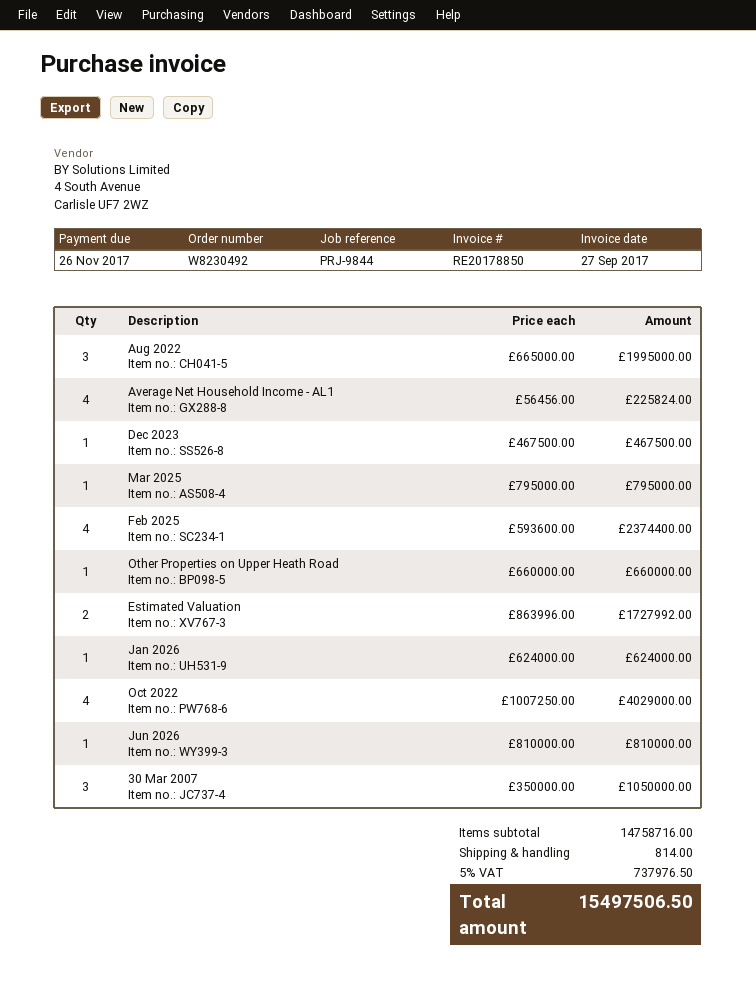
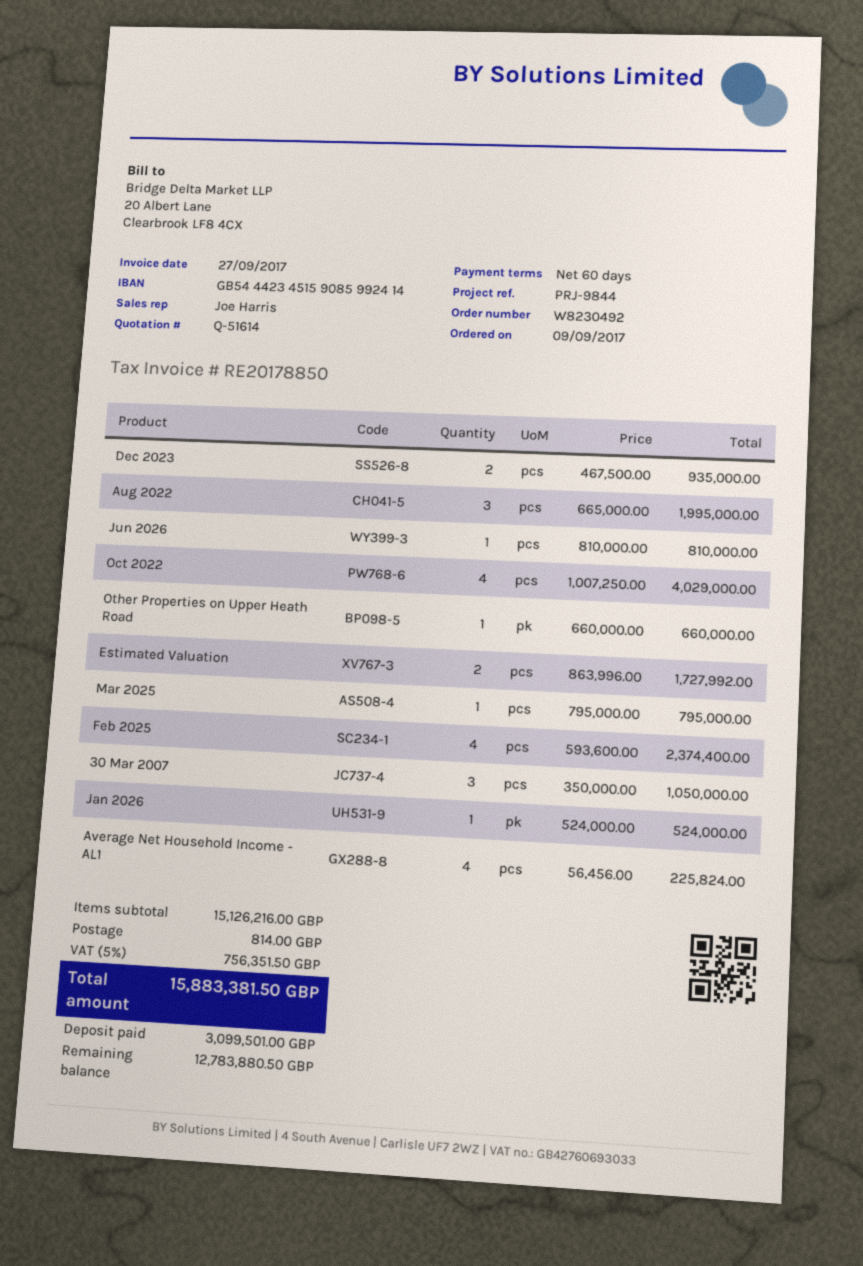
Dec 2023: 1 x 467500.00 = 467500.00 -> 2 x 467500.00 = 935000.00
Jan 2026: 1 x 624000.00 = 624000.00 -> 1 x 524000.00 = 524000.00
subtotal: 14758716.00 -> 15126216.00
tax: 5% = 737976.50 -> 5% = 756351.50
total: 15497506.50 -> 15883381.50

